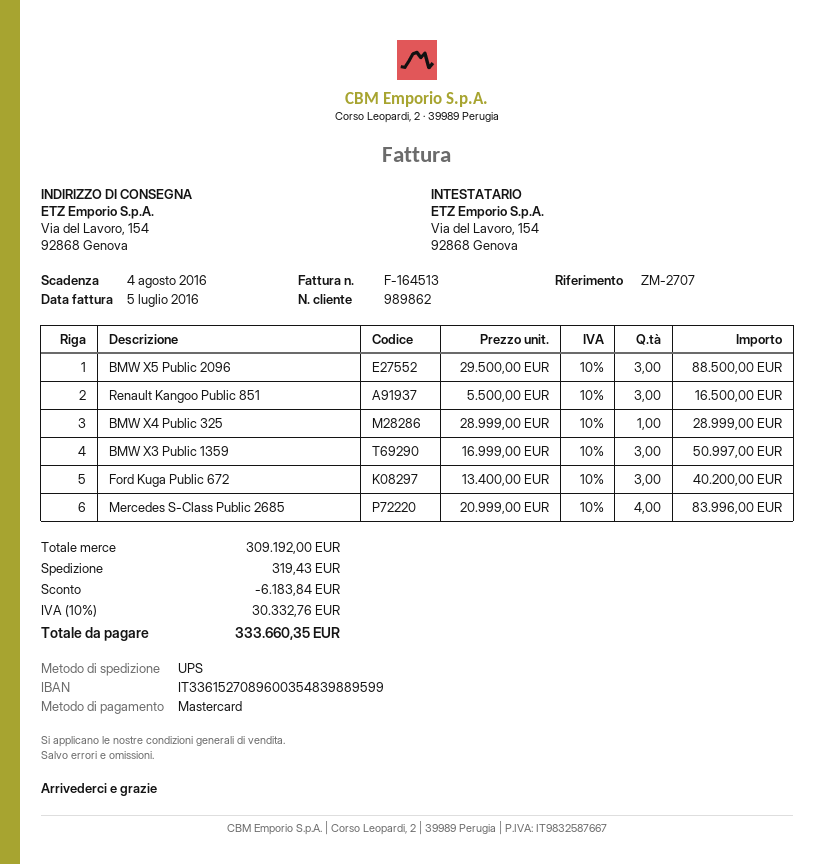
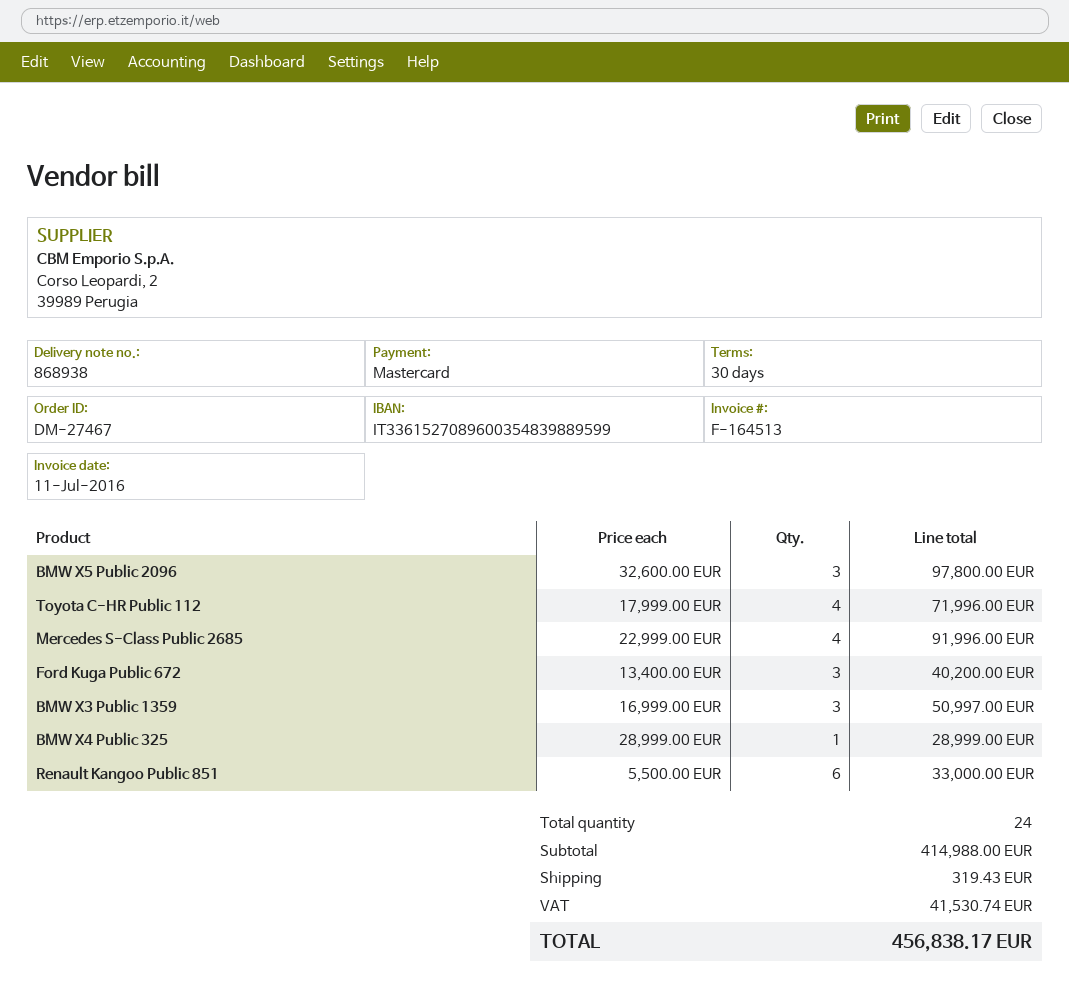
invoice date: 2016-07-05 -> 2016-07-11
BMW X5 Public 2096: 3 x 29500.00 = 88500.00 -> 3 x 32600.00 = 97800.00
Renault Kangoo Public 851: 3 x 5500.00 = 16500.00 -> 6 x 5500.00 = 33000.00
Mercedes S-Class Public 2685: 4 x 20999.00 = 83996.00 -> 4 x 22999.00 = 91996.00
Toyota C-HR Public 112: none -> 4 x 17999.00 = 71996.00
subtotal: 309192.00 -> 414988.00
discount: 6183.84 -> none
tax: 30332.76 -> 41530.74
total: 333660.35 -> 456838.17

